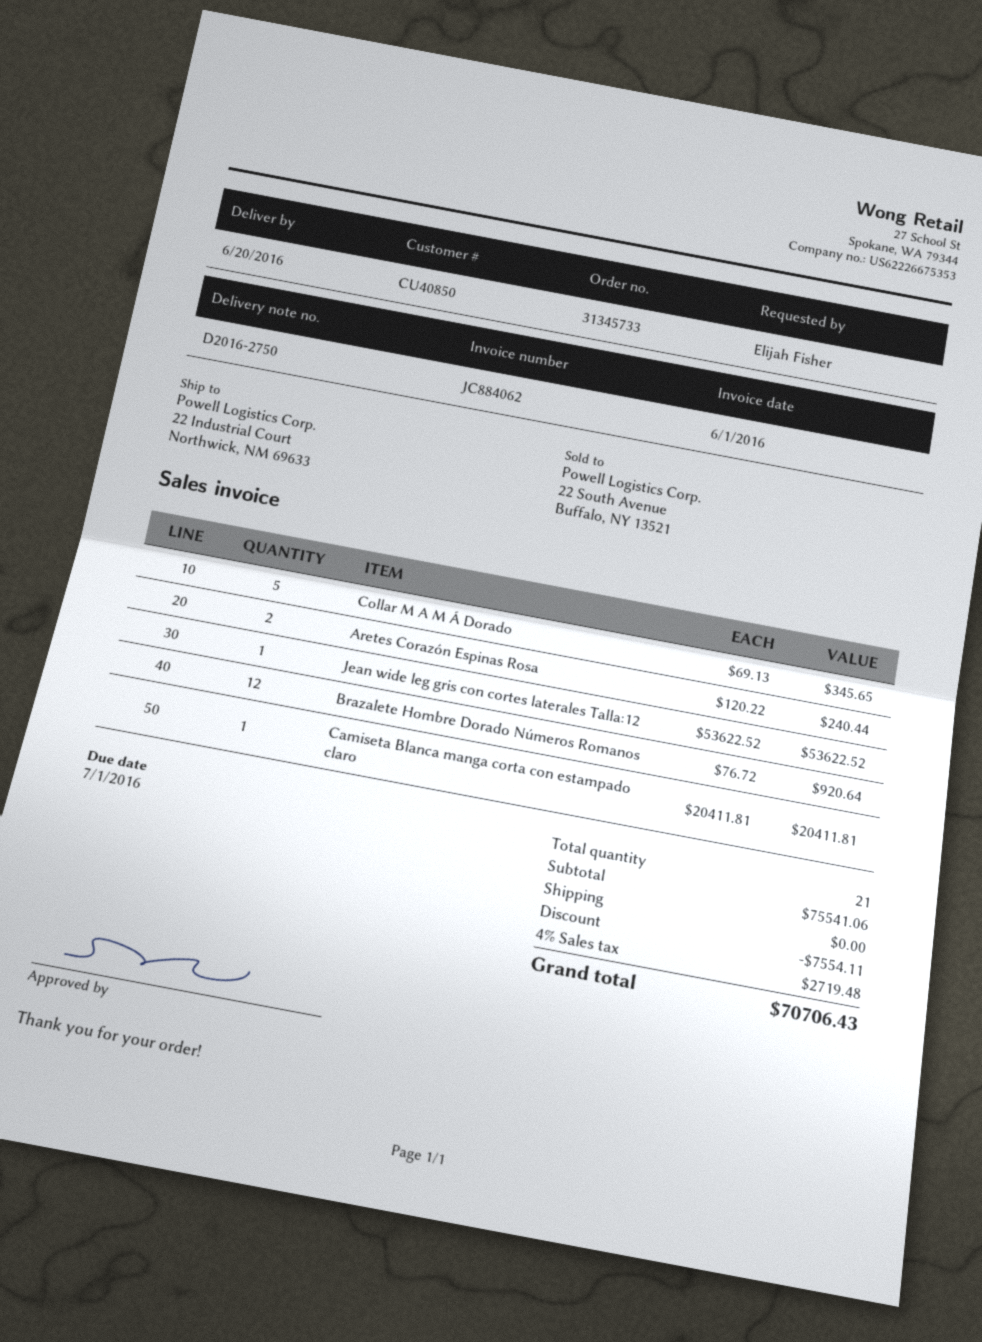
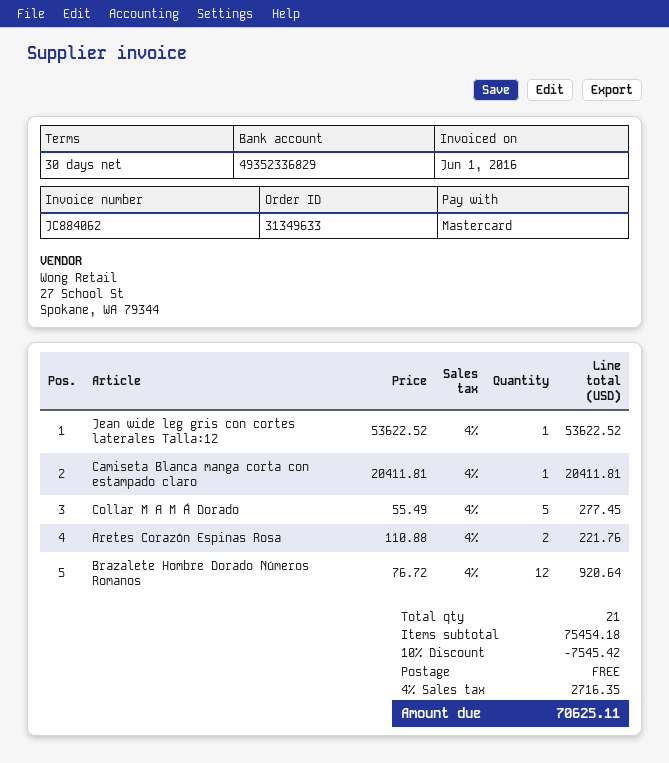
order number: 31345733 -> 31349633
Collar M A M Á Dorado: 5 x 69.13 = 345.65 -> 5 x 55.49 = 277.45
Aretes Corazón Espinas Rosa: 2 x 120.22 = 240.44 -> 2 x 110.88 = 221.76
subtotal: 75541.06 -> 75454.18
discount: 7554.11 -> 7545.42
tax: 4% = 2719.48 -> 4% = 2716.35
total: 70706.43 -> 70625.11

